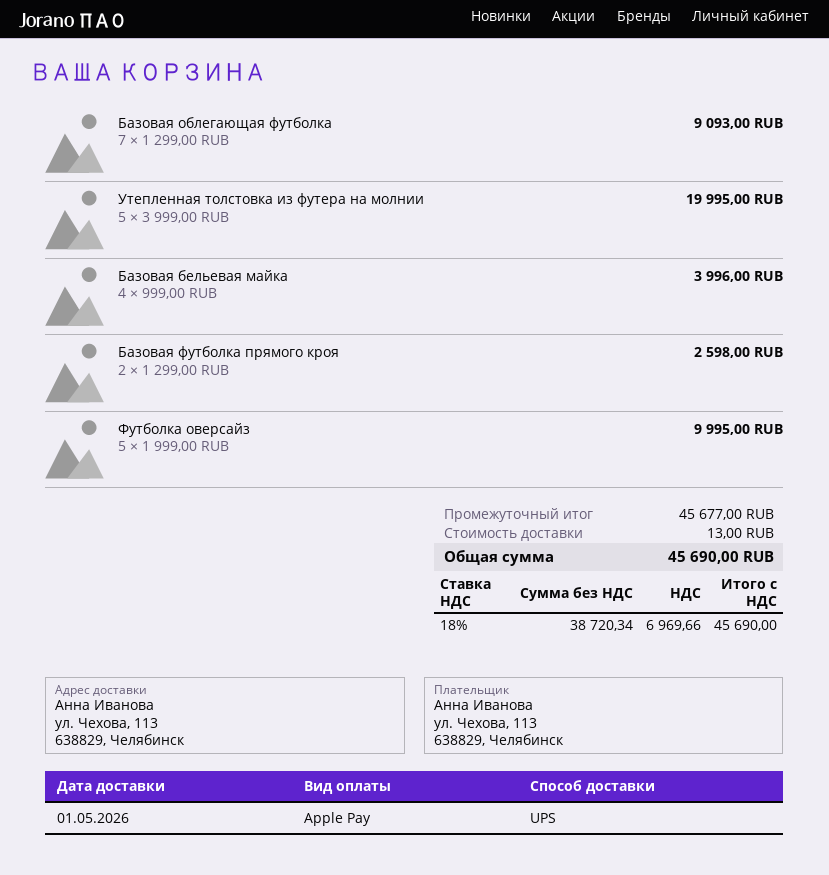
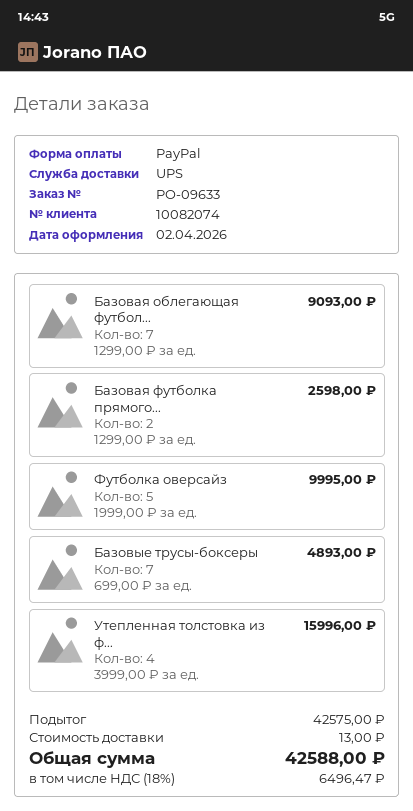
payment method: Apple Pay -> PayPal
Утепленная толстовка из футера на молнии: 5 x 3999.00 = 19995.00 -> 4 x 3999.00 = 15996.00
Базовая бельевая майка: 4 x 999.00 = 3996.00 -> none
Базовые трусы-боксеры: none -> 7 x 699.00 = 4893.00
subtotal: 45677.00 -> 42575.00
tax: 18% = 6969.66 -> 18% = 6496.47
total: 45690.00 -> 42588.00

